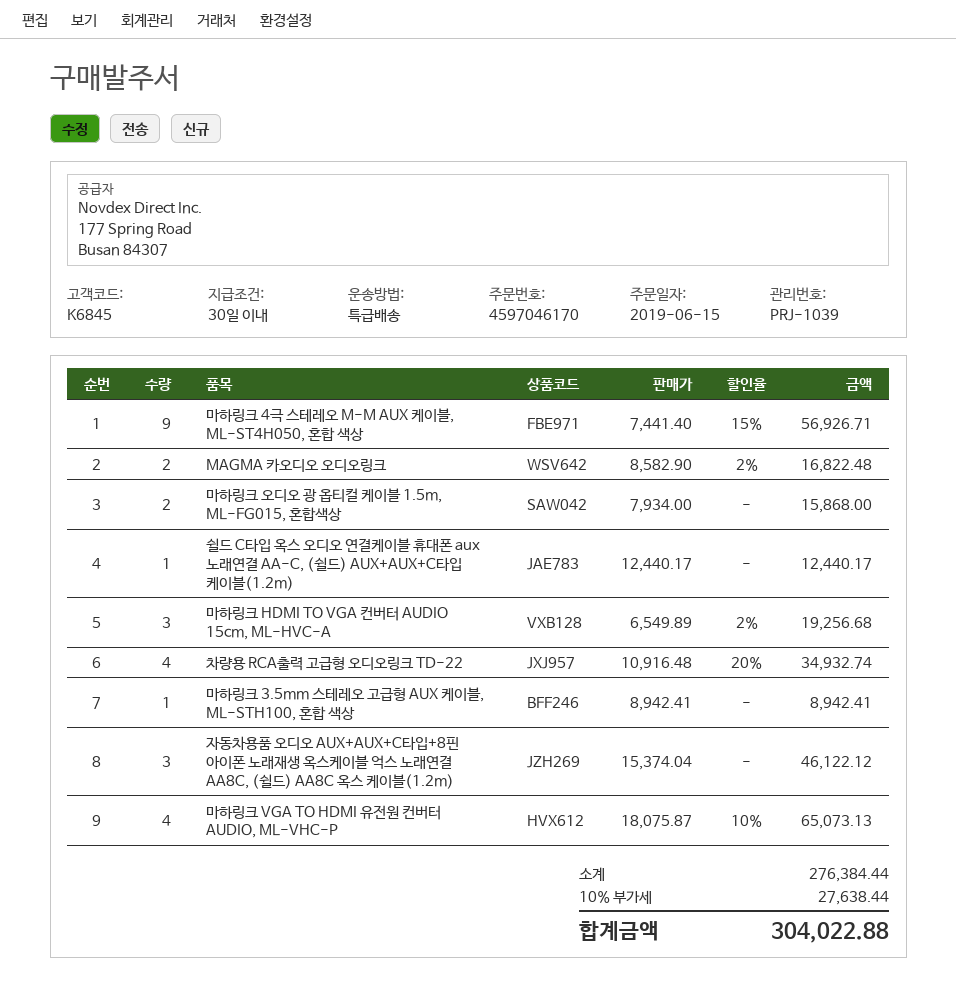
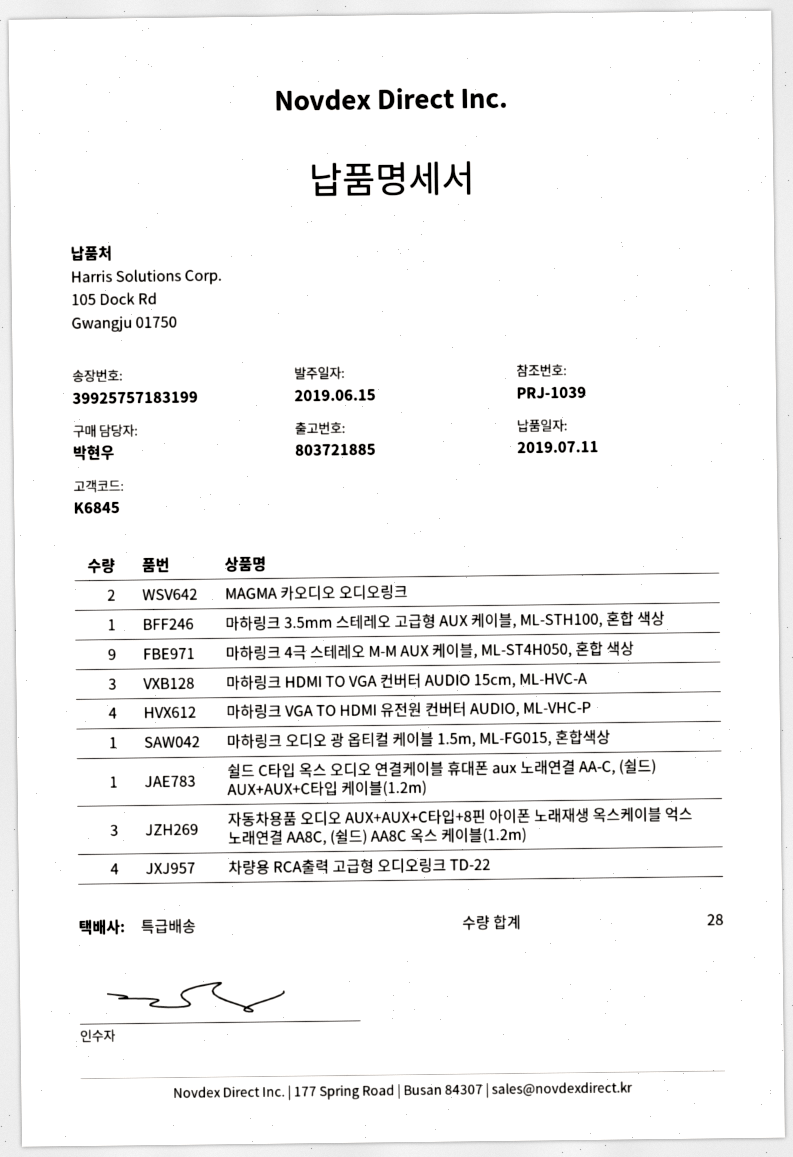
마하링크 오디오 광 옵티컬 케이블 1.5m, ML-FG015, 혼합색상: 2 -> 1

